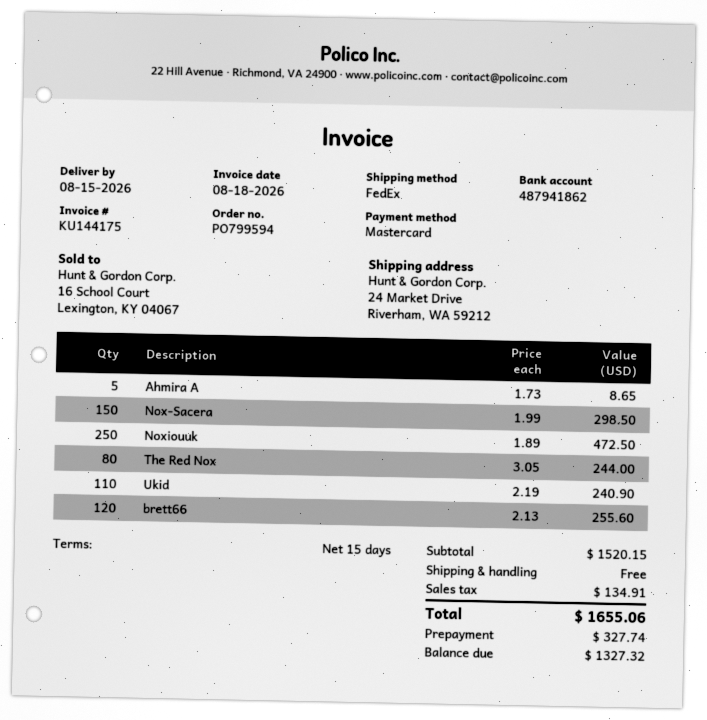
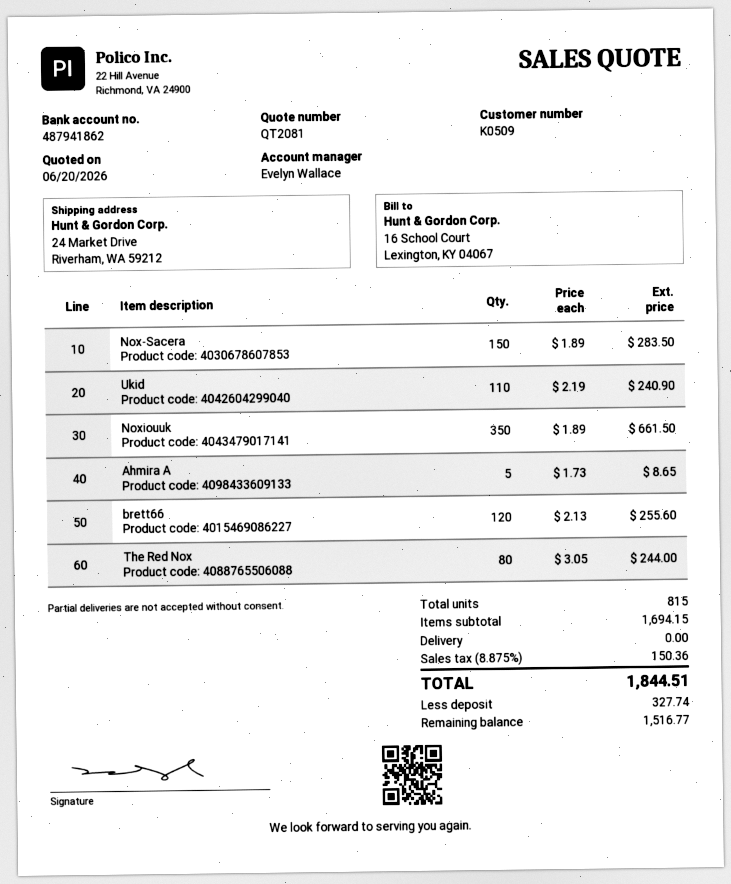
Nox-Sacera: 150 x 1.99 = 298.50 -> 150 x 1.89 = 283.50
Noxiouuk: 250 x 1.89 = 472.50 -> 350 x 1.89 = 661.50
subtotal: 1520.15 -> 1694.15
tax: 134.91 -> 150.36
total: 1655.06 -> 1844.51
balance: 1327.32 -> 1516.77

